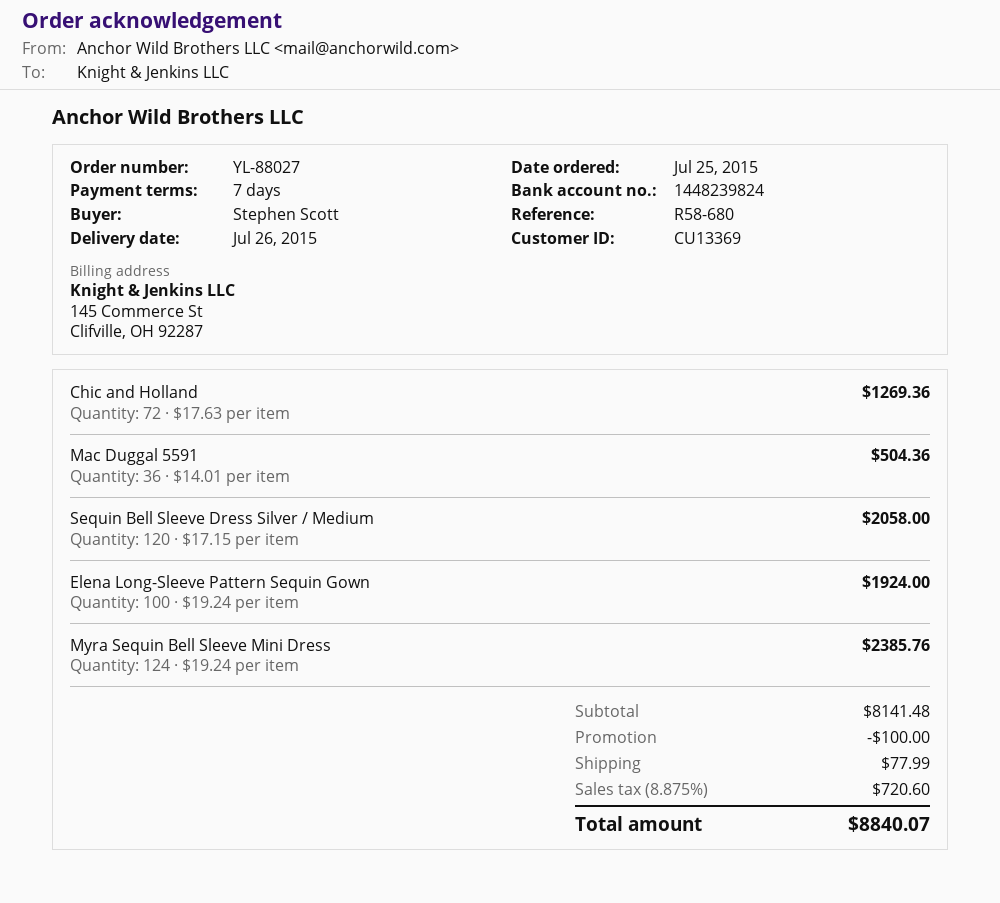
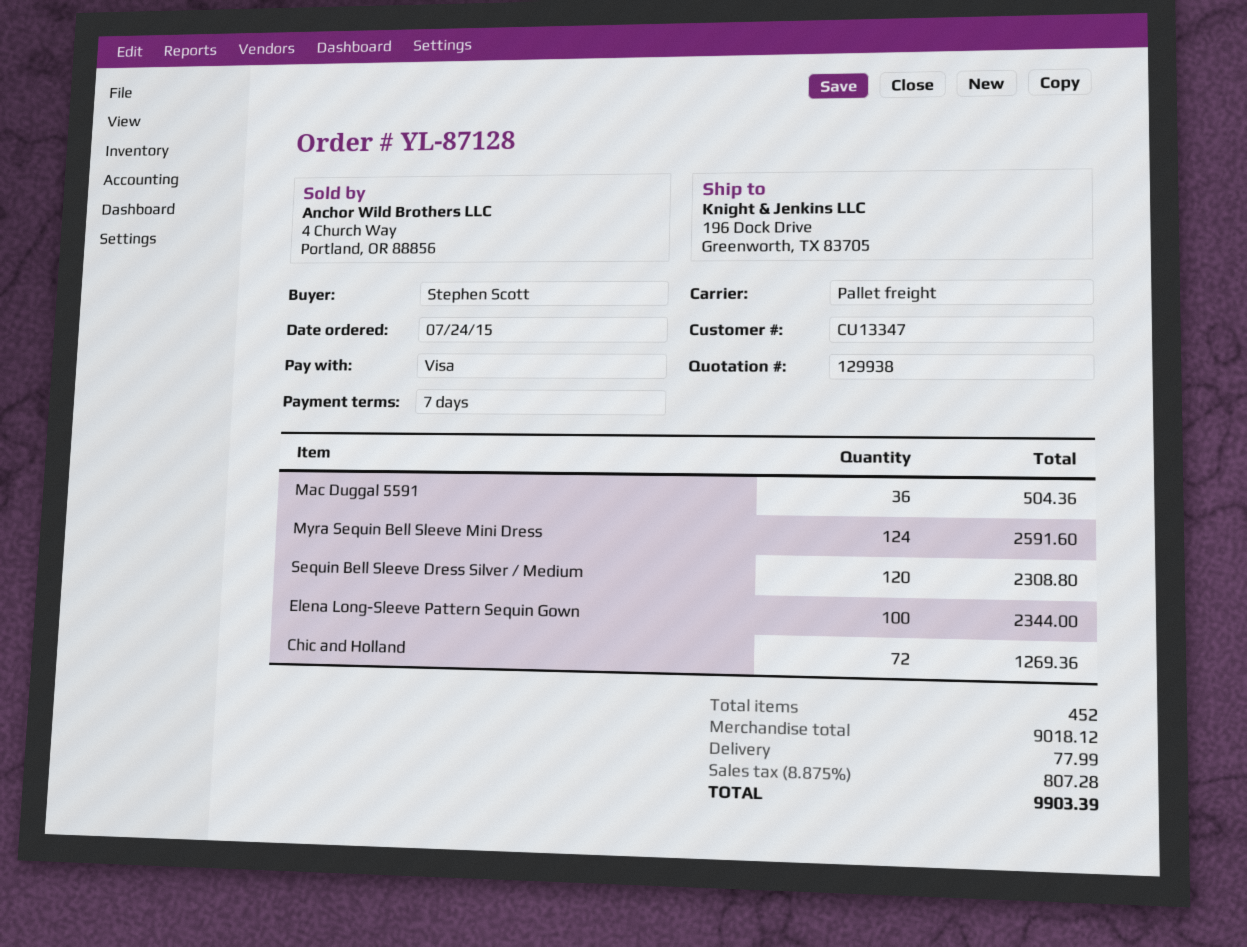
order number: YL-88027 -> YL-87128
order date: 2015-07-25 -> 2015-07-24
customer number: CU13369 -> CU13347
Sequin Bell Sleeve Dress Silver / Medium: 120 for 2058.00 -> 120 for 2308.80
Elena Long-Sleeve Pattern Sequin Gown: 100 for 1924.00 -> 100 for 2344.00
Myra Sequin Bell Sleeve Mini Dress: 124 for 2385.76 -> 124 for 2591.60
subtotal: 8141.48 -> 9018.12
discount: 100.00 -> none
tax: 8.875% = 720.60 -> 8.875% = 807.28
total: 8840.07 -> 9903.39

